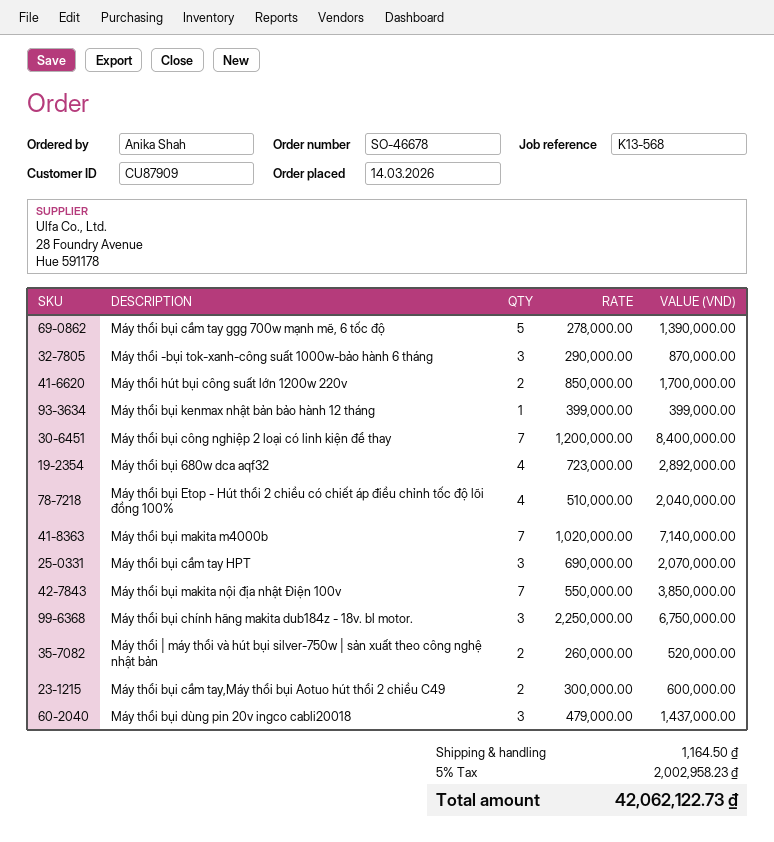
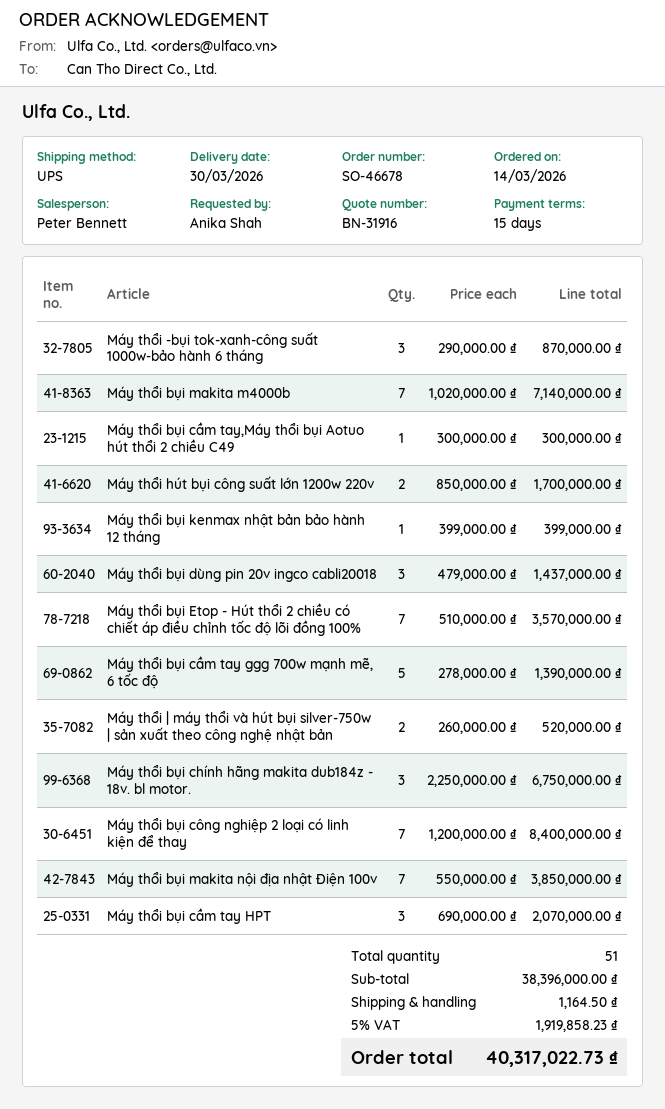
Máy thổi bụi 680w dca aqf32: 4 x 723000.00 = 2892000.00 -> none
Máy thổi bụi Etop - Hút thổi 2 chiều có chiết áp điều chỉnh tốc độ lõi đồng 100%: 4 x 510000.00 = 2040000.00 -> 7 x 510000.00 = 3570000.00
Máy thổi bụi cầm tay,Máy thổi bụi Aotuo hút thổi 2 chiều C49: 2 x 300000.00 = 600000.00 -> 1 x 300000.00 = 300000.00
tax: 5% = 2002958.23 -> 5% = 1919858.23
total: 42062122.73 -> 40317022.73

